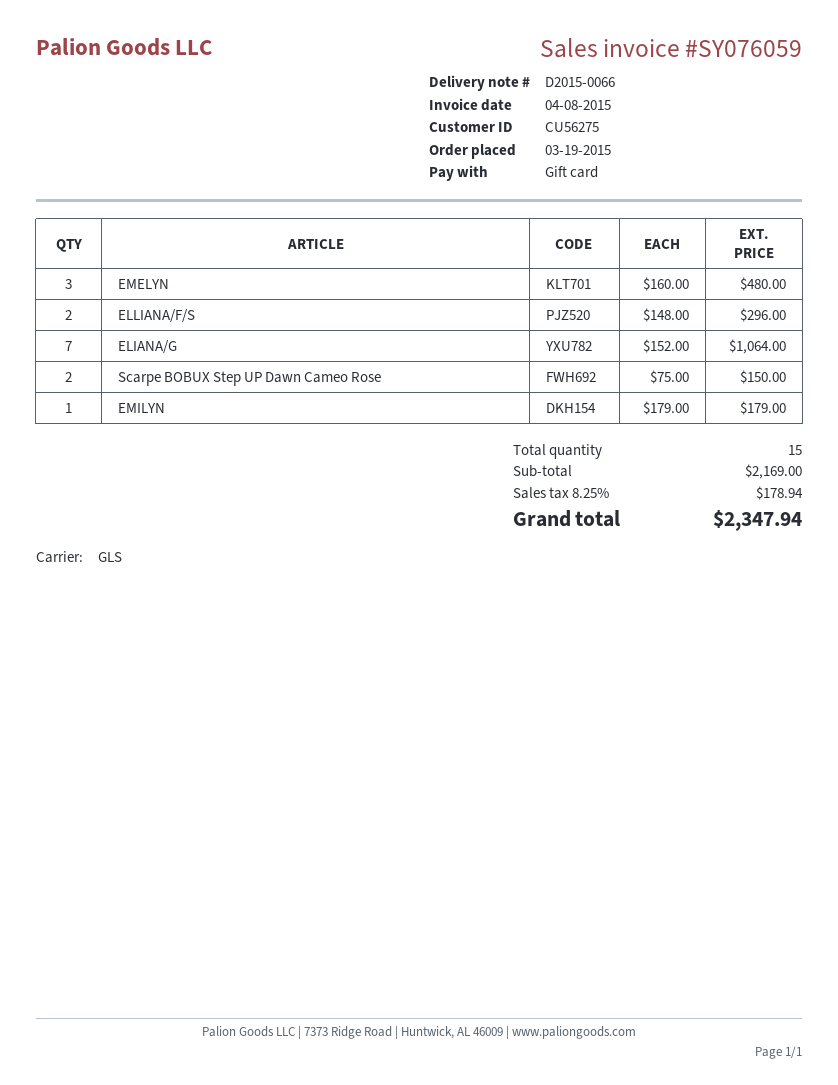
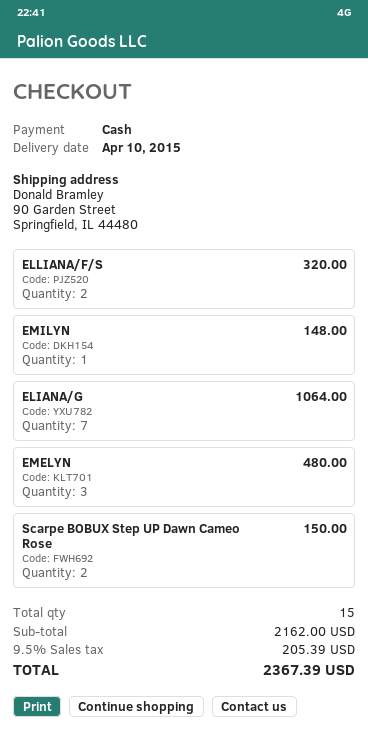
payment method: gift card -> cash
ELLIANA/F/S: 2 for 296.00 -> 2 for 320.00
EMILYN: 1 for 179.00 -> 1 for 148.00
subtotal: 2169.00 -> 2162.00
tax: 8.25% = 178.94 -> 9.5% = 205.39
total: 2347.94 -> 2367.39

